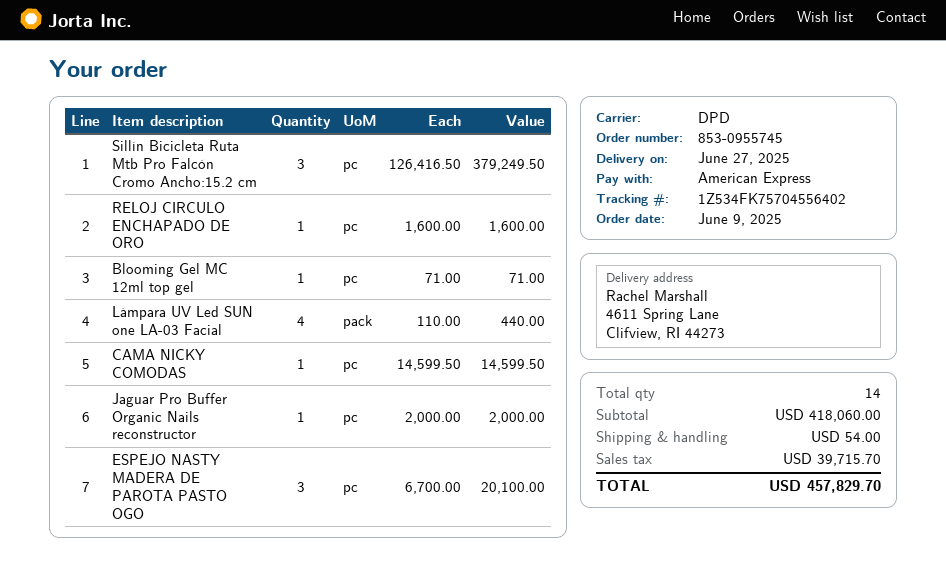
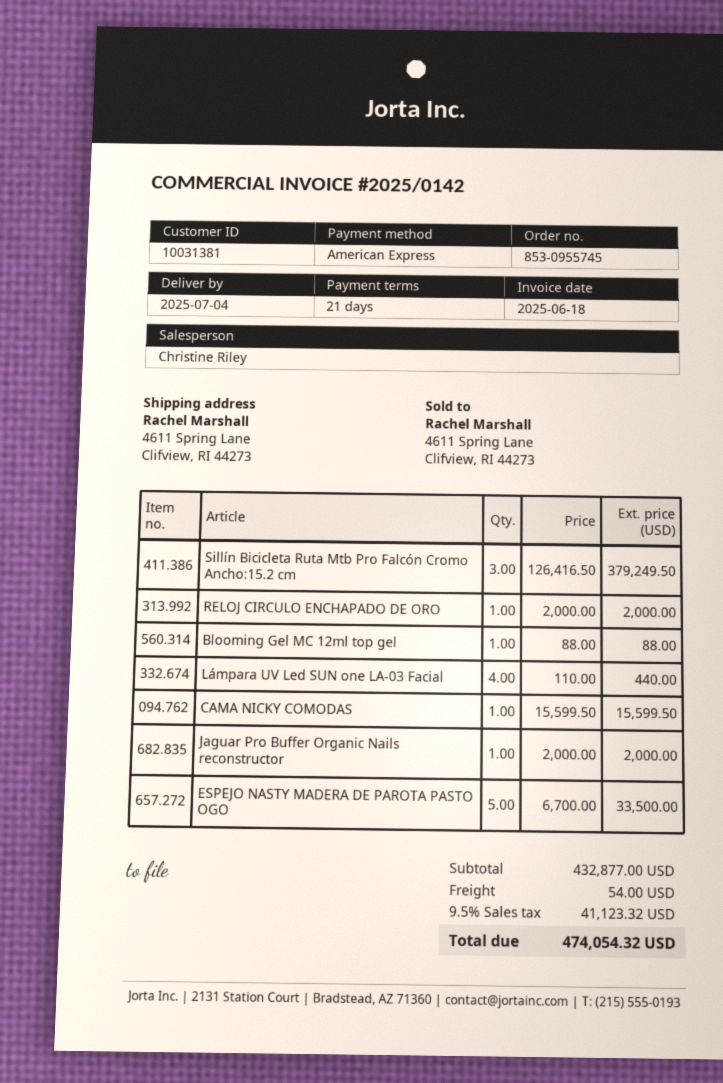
delivery date: 2025-06-27 -> 2025-07-04
RELOJ CIRCULO ENCHAPADO DE ORO: 1 x 1600.00 = 1600.00 -> 1 x 2000.00 = 2000.00
Blooming Gel MC 12ml top gel: 1 x 71.00 = 71.00 -> 1 x 88.00 = 88.00
CAMA NICKY COMODAS: 1 x 14599.50 = 14599.50 -> 1 x 15599.50 = 15599.50
ESPEJO NASTY MADERA DE PAROTA PASTO OGO: 3 x 6700.00 = 20100.00 -> 5 x 6700.00 = 33500.00
subtotal: 418060.00 -> 432877.00
tax: 39715.70 -> 41123.32
total: 457829.70 -> 474054.32

